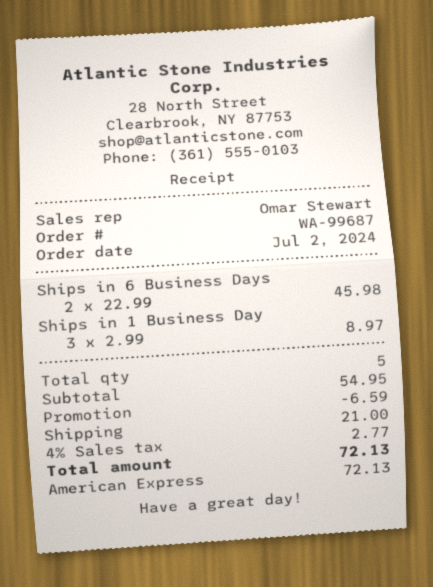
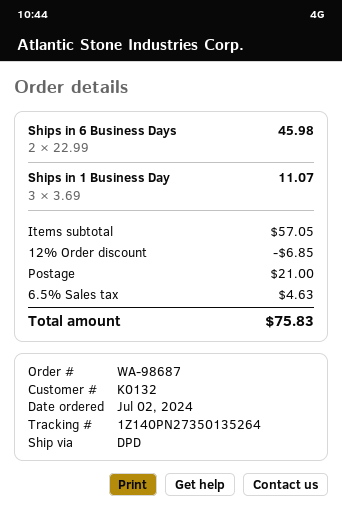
order number: WA-99687 -> WA-98687
Ships in 1 Business Day: 3 x 2.99 = 8.97 -> 3 x 3.69 = 11.07
subtotal: 54.95 -> 57.05
discount: 6.59 -> 6.85
tax: 4% = 2.77 -> 6.5% = 4.63
total: 72.13 -> 75.83

